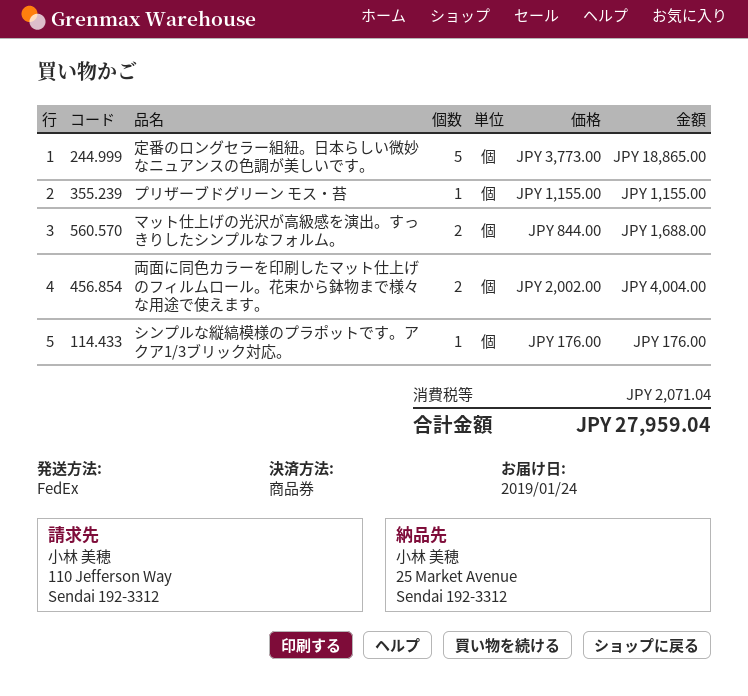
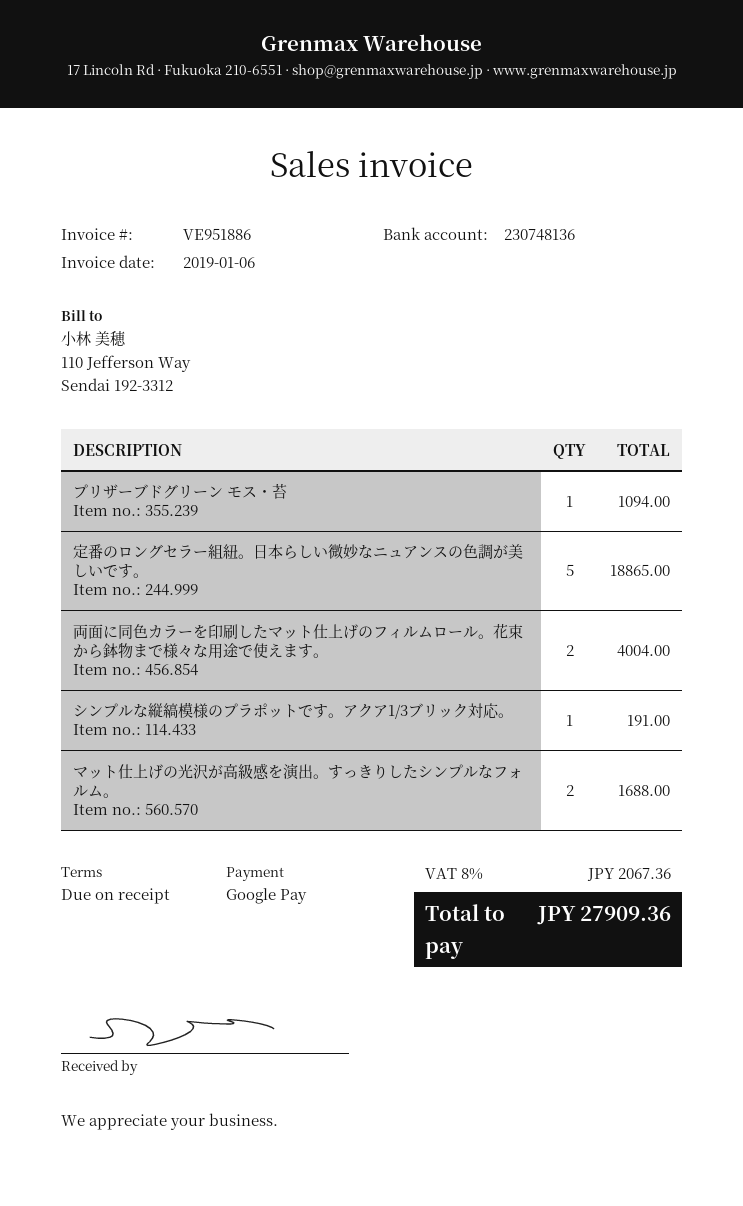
payment method: gift card -> Google Pay
プリザーブドグリーン モス・苔: 1 for 1155.00 -> 1 for 1094.00
シンプルな縦縞模様のプラポットです。アクア1/3ブリック対応。: 1 for 176.00 -> 1 for 191.00
tax: 2071.04 -> 2067.36
total: 27959.04 -> 27909.36

